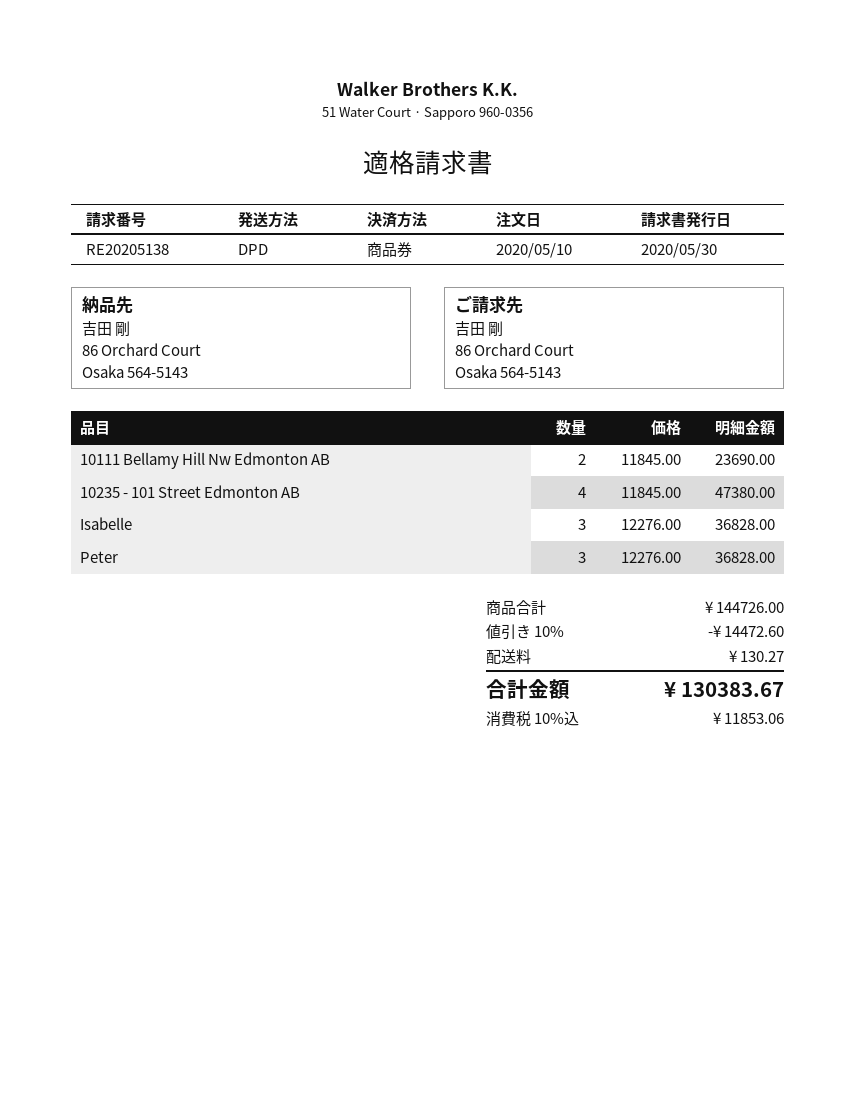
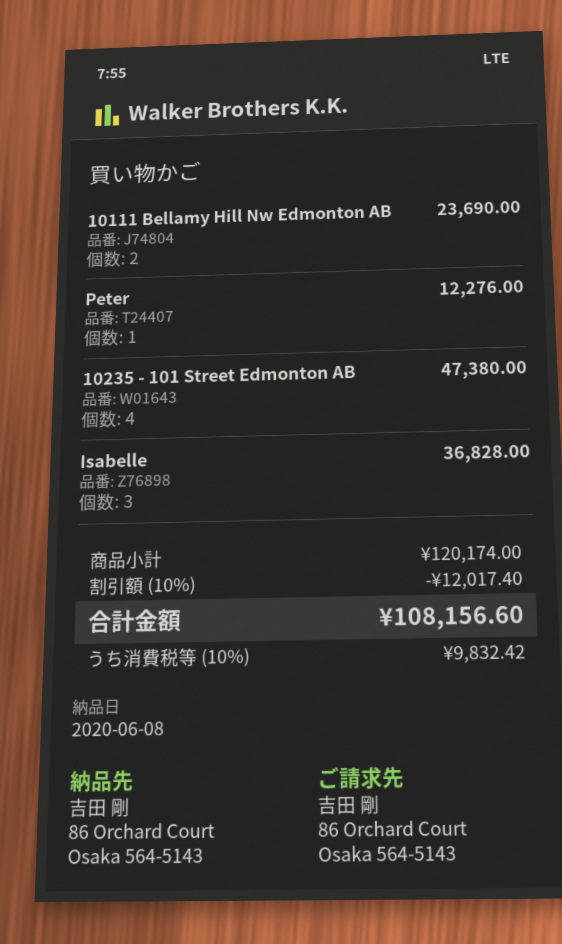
Peter: 3 for 36828.00 -> 1 for 12276.00
subtotal: 144726.00 -> 120174.00
discount: 10% = 14472.60 -> 10% = 12017.40
shipping: 130.27 -> none
tax: 10% = 11853.06 -> 10% = 9832.42
total: 130383.67 -> 108156.60

